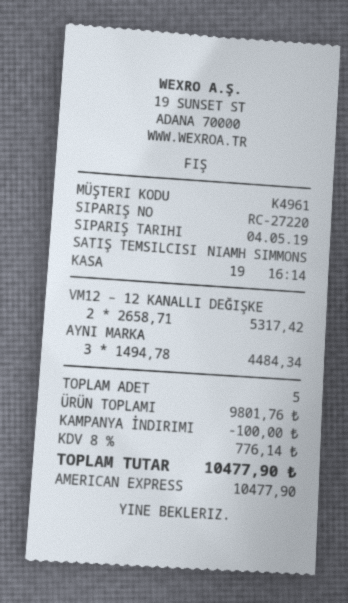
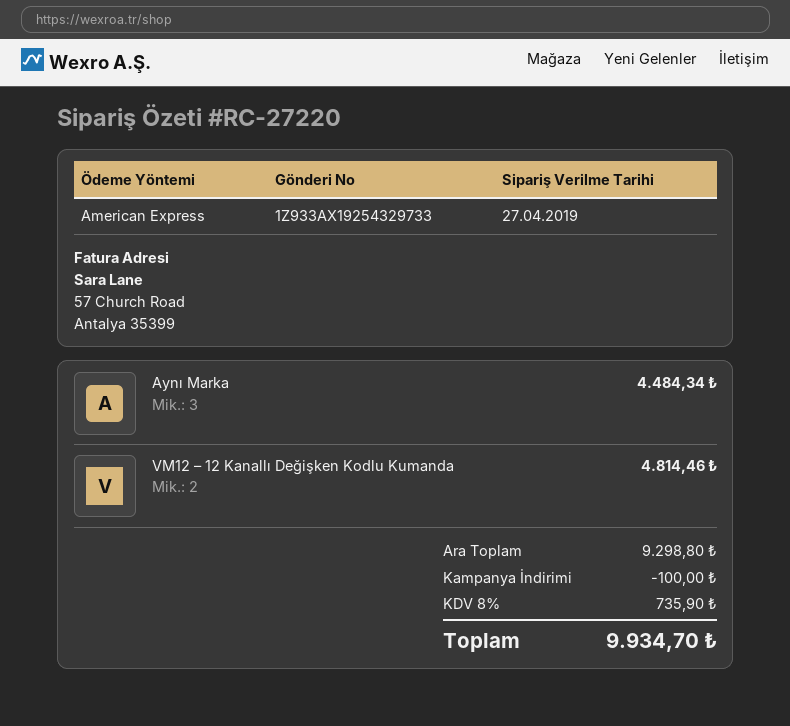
order date: 2019-05-04 -> 2019-04-27
VM12 – 12 KANALLI DEĞIŞKE: 2 for 5317.42 -> 2 for 4814.46
subtotal: 9801.76 -> 9298.80
tax: 8% = 776.14 -> 8% = 735.90
total: 10477.90 -> 9934.70

